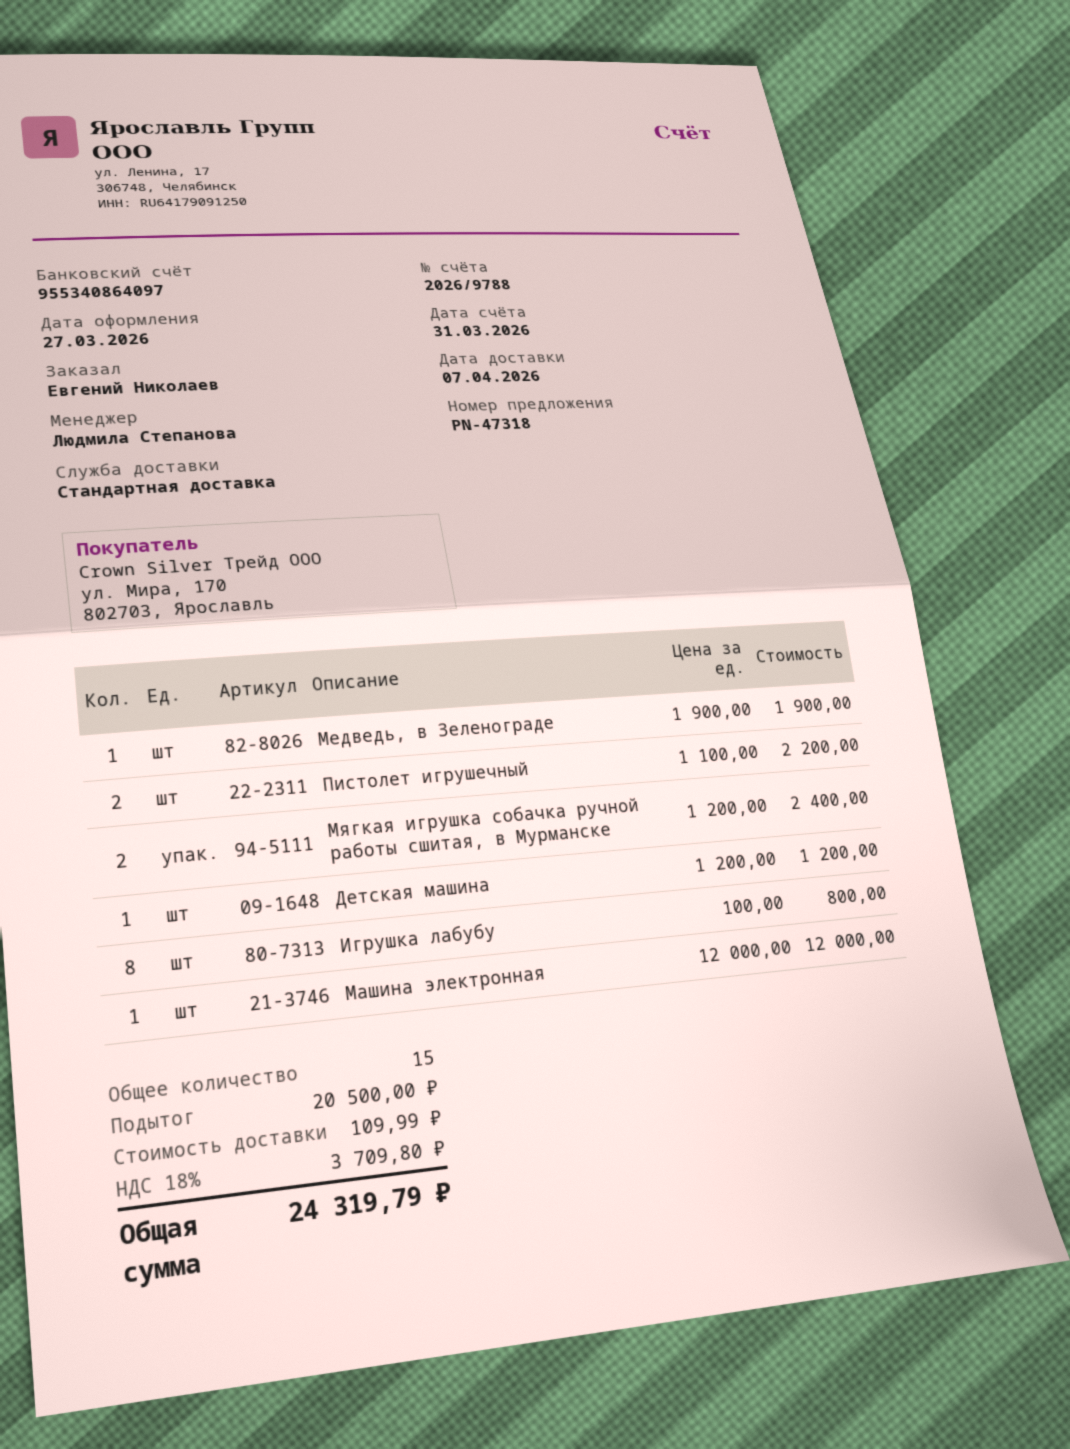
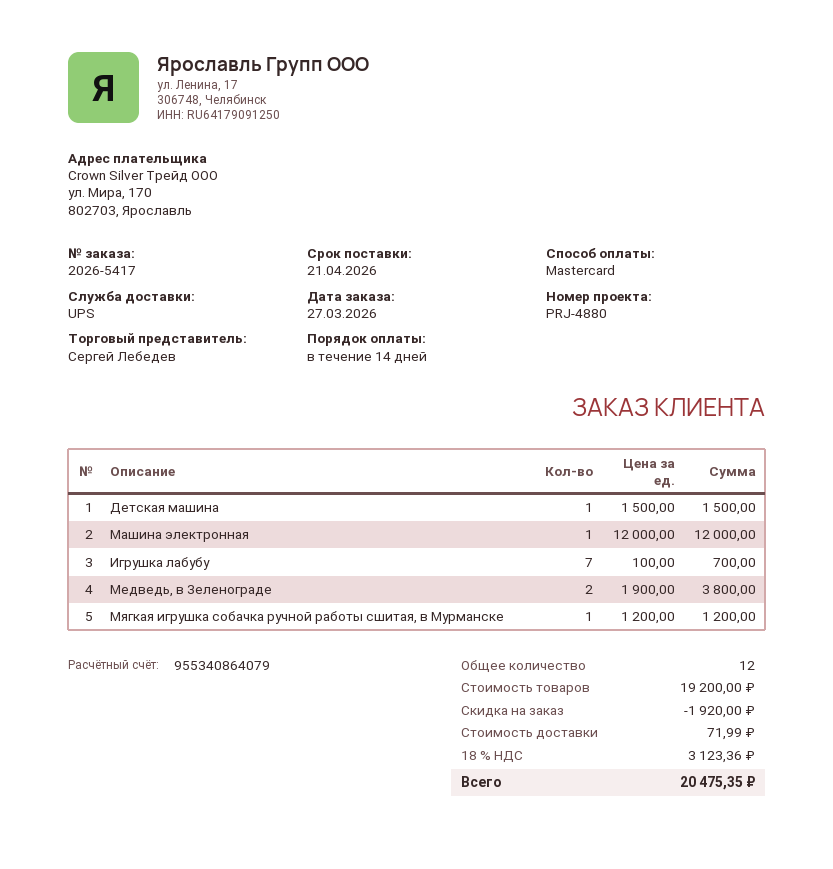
delivery date: 2026-04-07 -> 2026-04-21
sales rep: Людмила Степанова -> Сергей Лебедев
bank account: 955340864097 -> 955340864079
shipping method: standard -> UPS
Медведь, в Зеленограде: 1 x 1900.00 = 1900.00 -> 2 x 1900.00 = 3800.00
Пистолет игрушечный: 2 x 1100.00 = 2200.00 -> none
Мягкая игрушка собачка ручной работы сшитая, в Мурманске: 2 x 1200.00 = 2400.00 -> 1 x 1200.00 = 1200.00
Детская машина: 1 x 1200.00 = 1200.00 -> 1 x 1500.00 = 1500.00
Игрушка лабубу: 8 x 100.00 = 800.00 -> 7 x 100.00 = 700.00
total quantity: 15 -> 12
subtotal: 20500.00 -> 19200.00
discount: none -> 1920.00
shipping: 109.99 -> 71.99
tax: 18% = 3709.80 -> 18% = 3123.36
total: 24319.79 -> 20475.35

